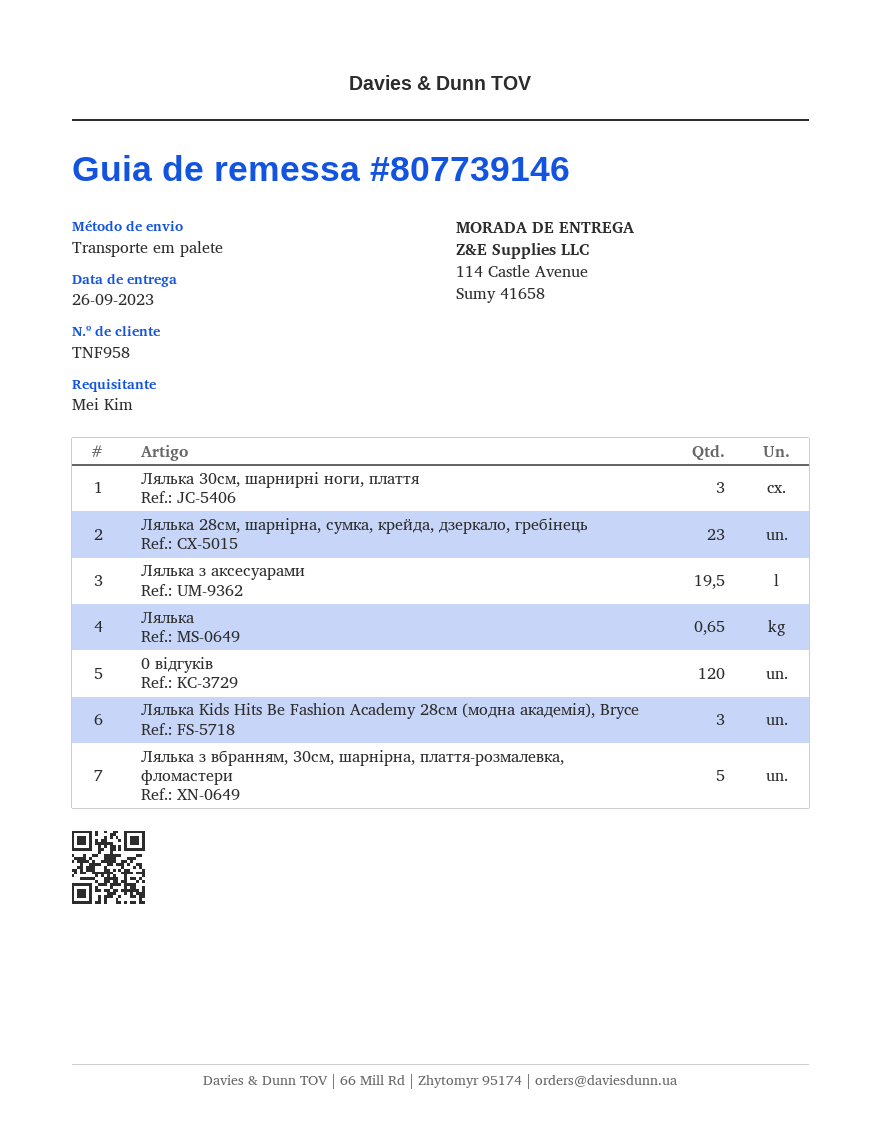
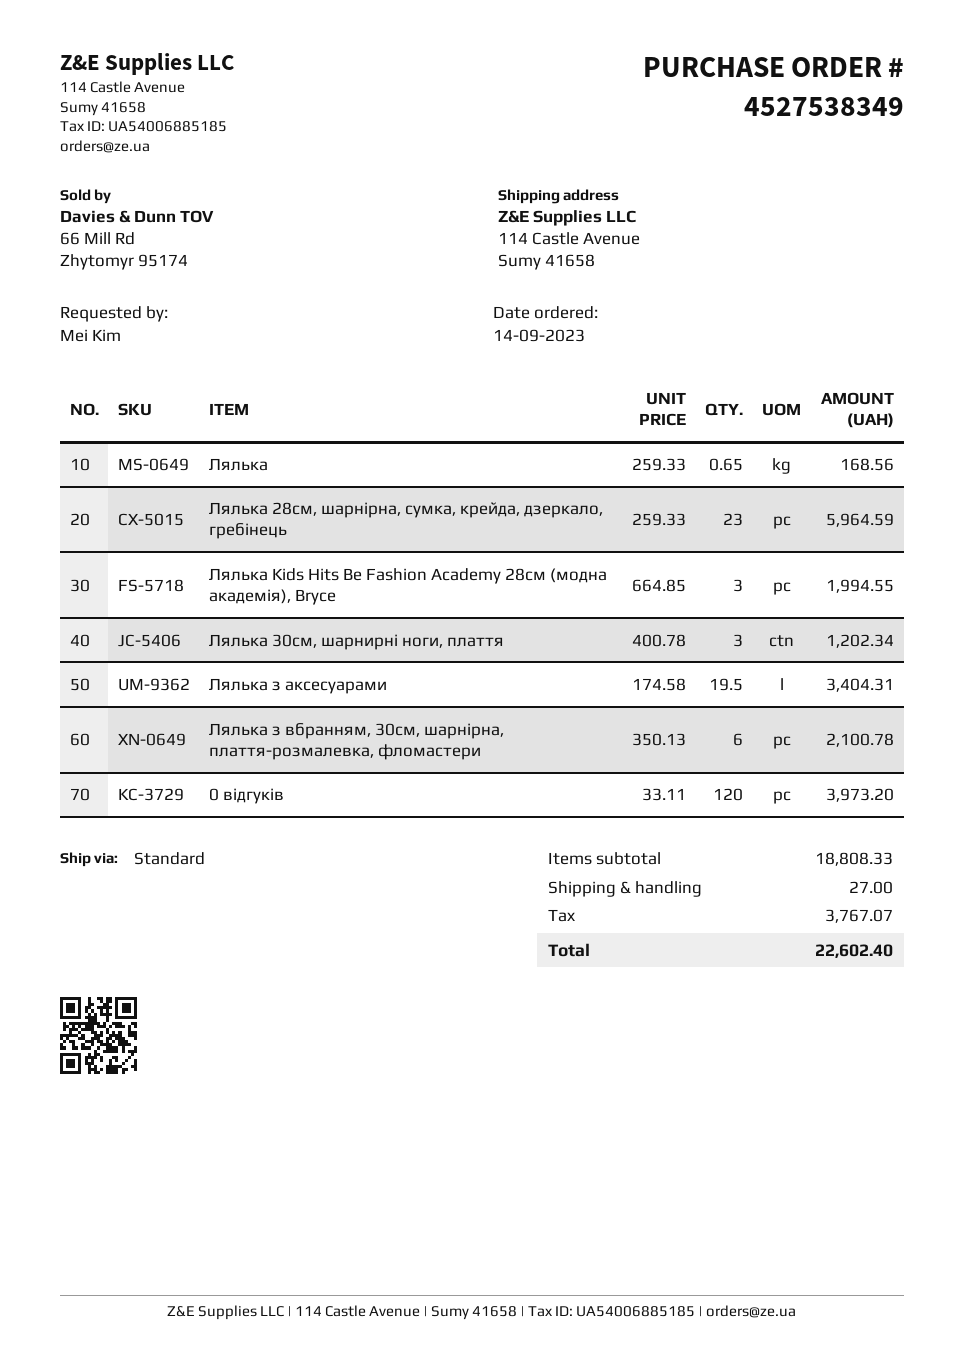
shipping method: pallet freight -> standard
Лялька з вбранням, 30см, шарнірна, плаття-розмалевка, фломастери: 5 -> 6

